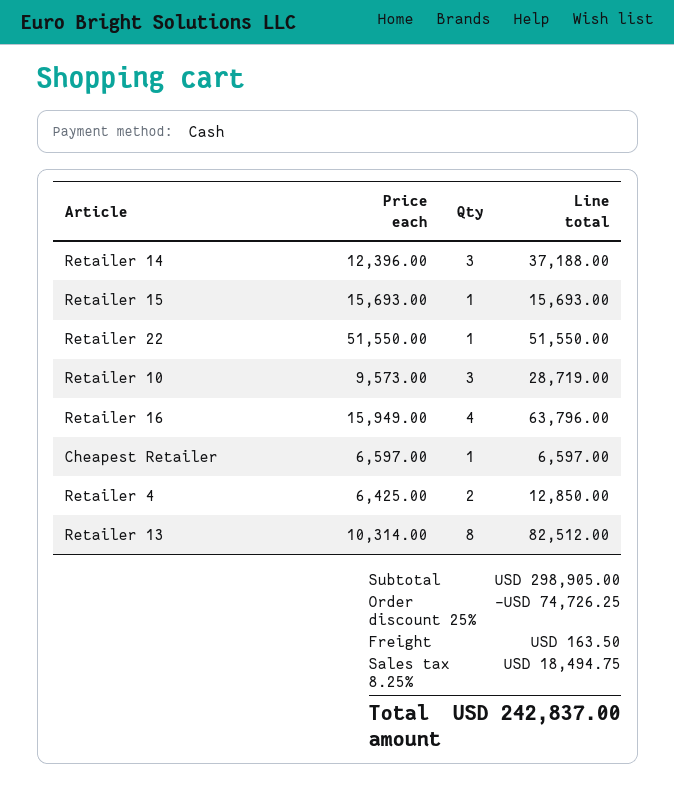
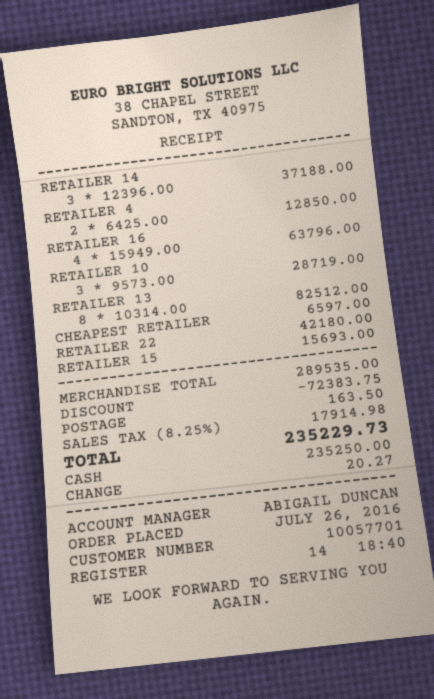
Retailer 22: 1 x 51550.00 = 51550.00 -> 1 x 42180.00 = 42180.00
subtotal: 298905.00 -> 289535.00
discount: 74726.25 -> 72383.75
tax: 8.25% = 18494.75 -> 8.25% = 17914.98
total: 242837.00 -> 235229.73

